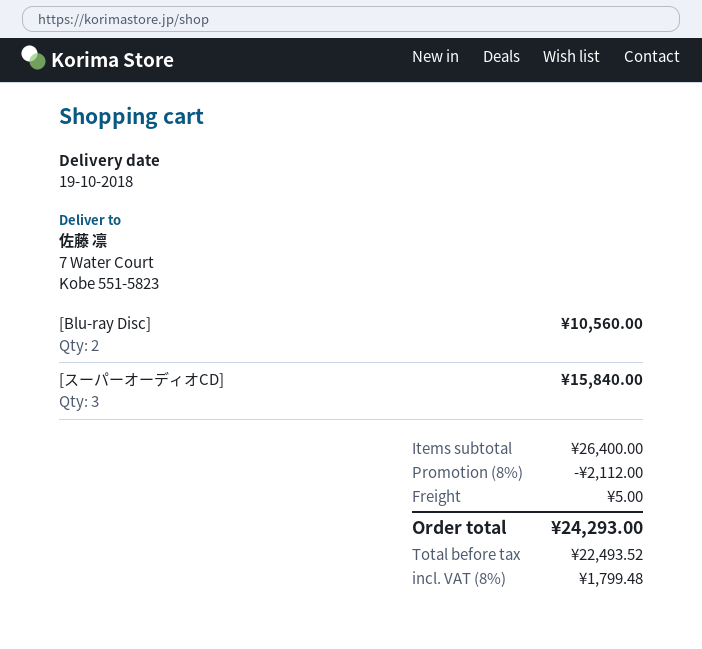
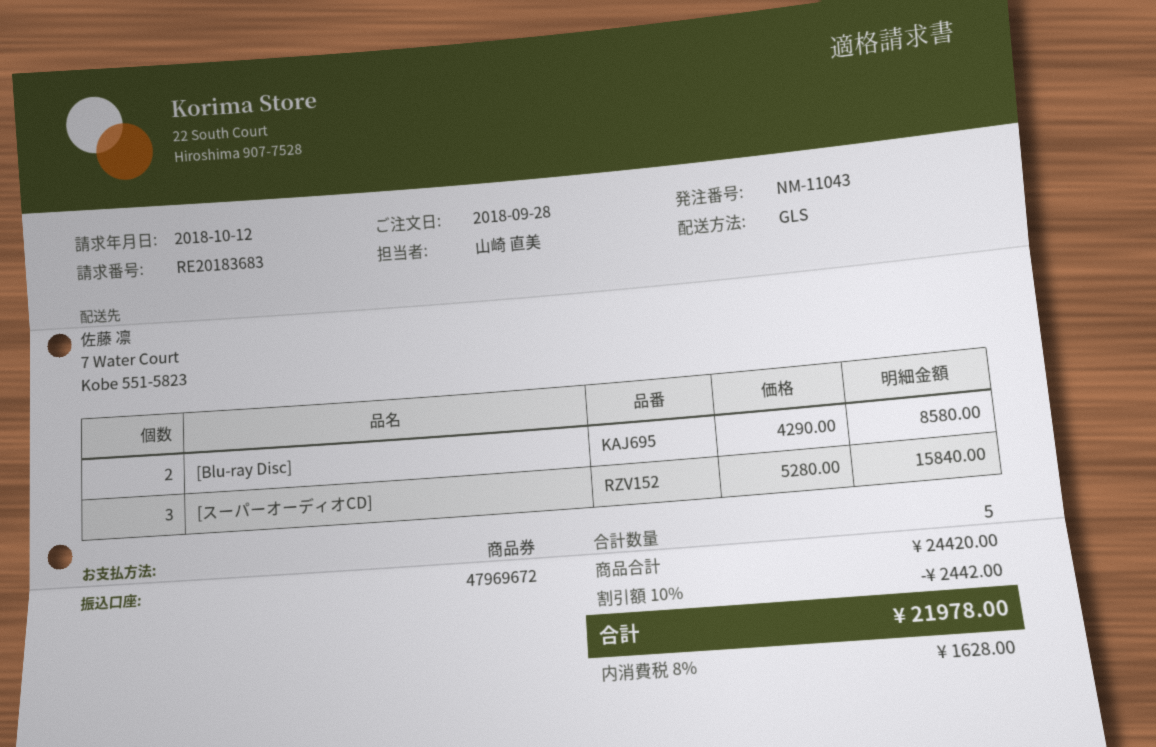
[Blu-ray Disc]: 2 for 10560.00 -> 2 for 8580.00
subtotal: 26400.00 -> 24420.00
discount: 8% = 2112.00 -> 10% = 2442.00
shipping: 5.00 -> none
tax: 8% = 1799.48 -> 8% = 1628.00
total: 24293.00 -> 21978.00

